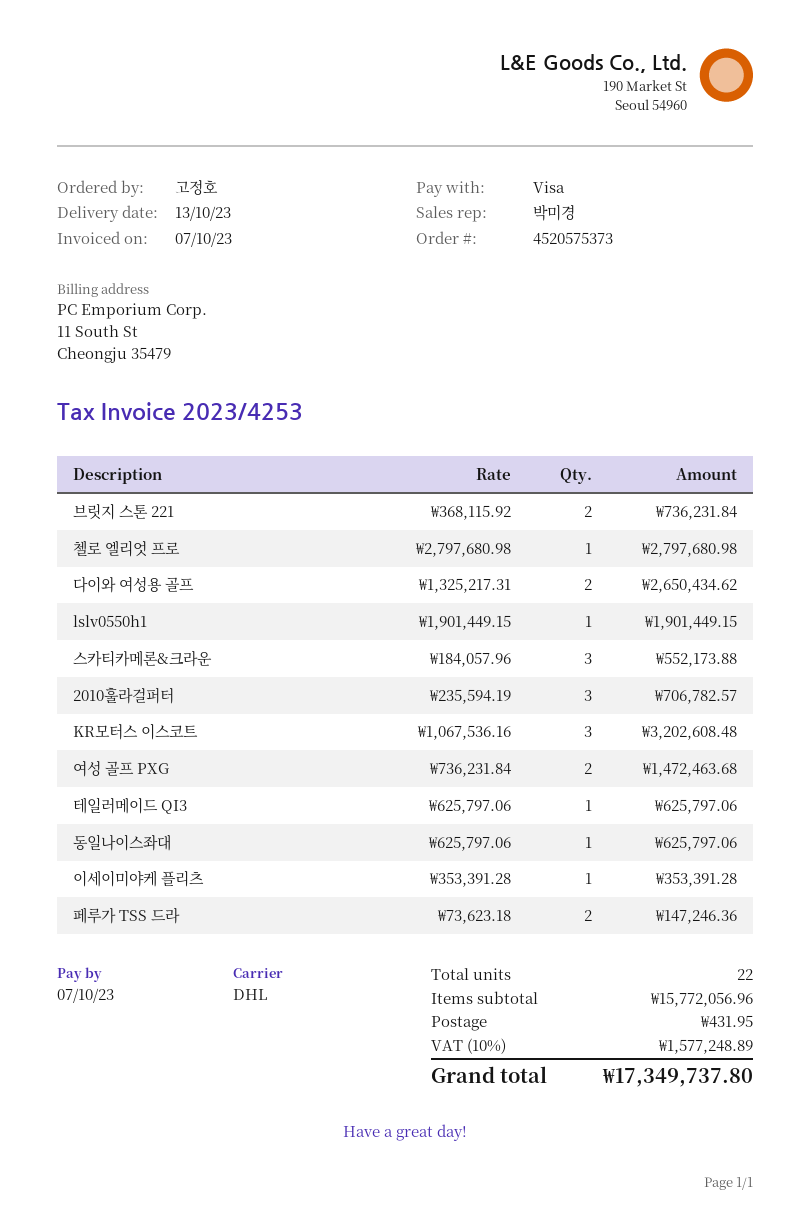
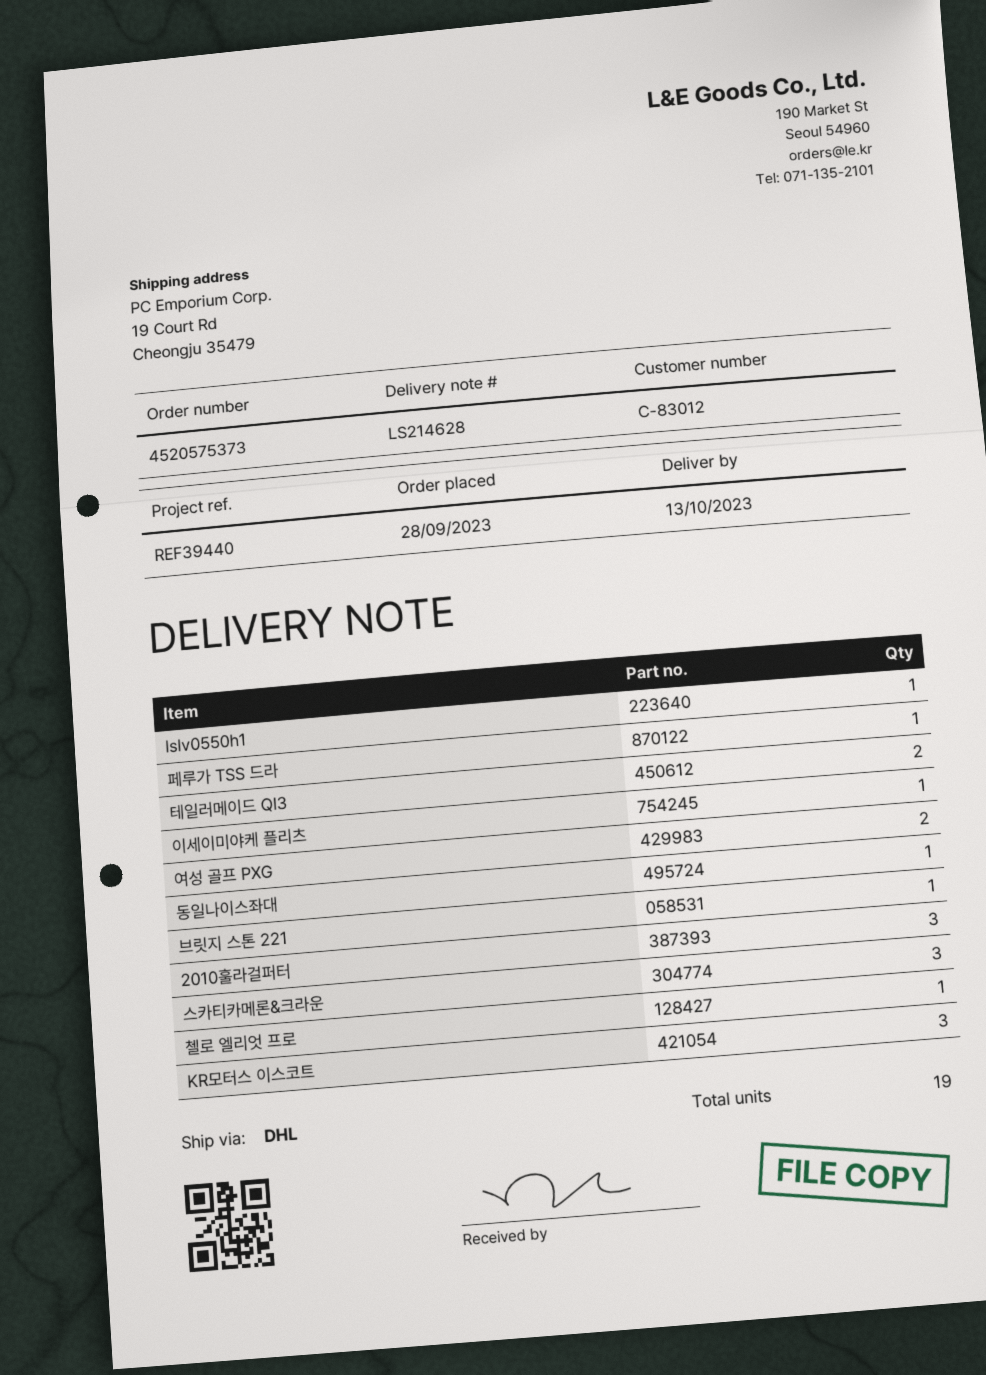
브릿지 스톤 221: 2 -> 1
다이와 여성용 골프: 2 -> none
테일러메이드 QI3: 1 -> 2
페루가 TSS 드라: 2 -> 1
total quantity: 22 -> 19

